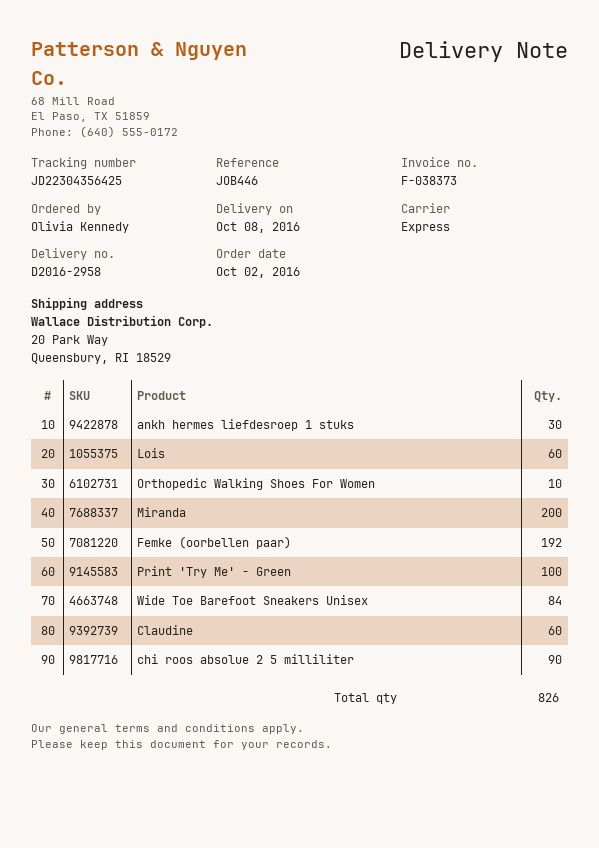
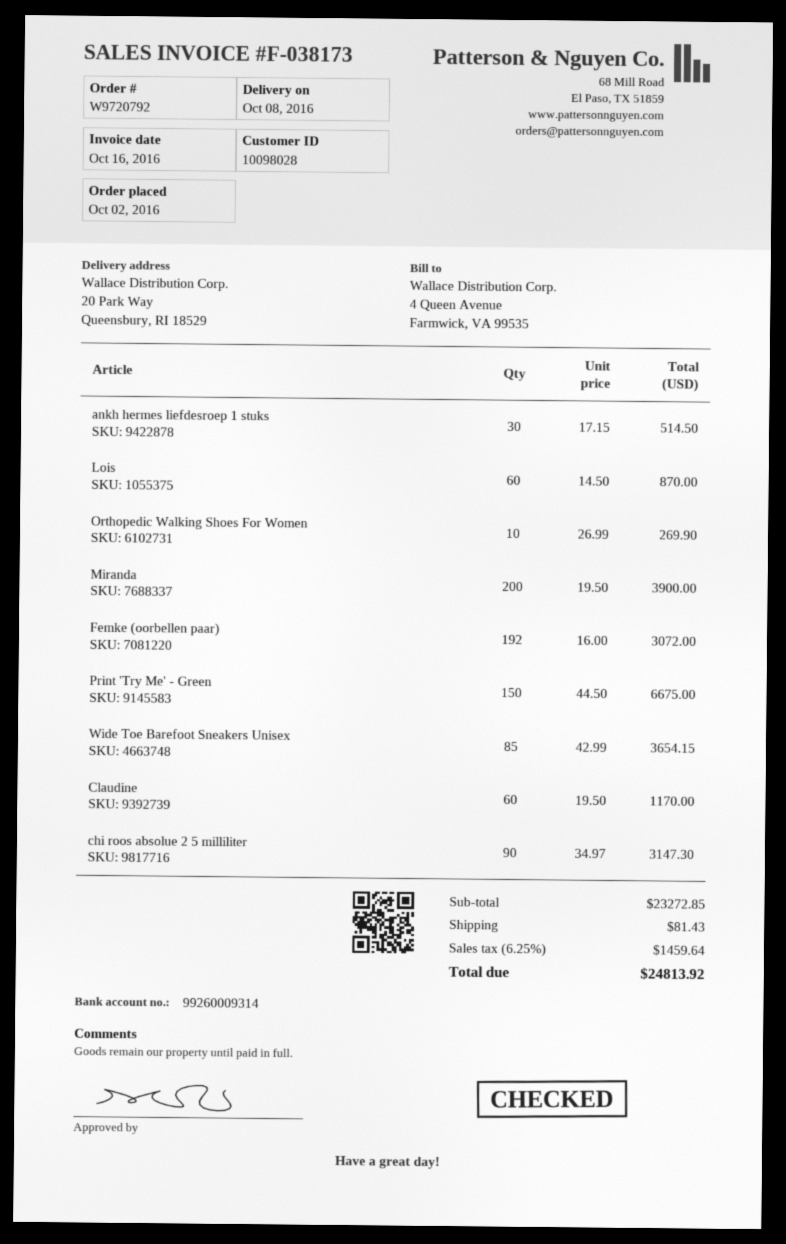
invoice number: F-038373 -> F-038173
Print 'Try Me' - Green: 100 -> 150
Wide Toe Barefoot Sneakers Unisex: 84 -> 85

